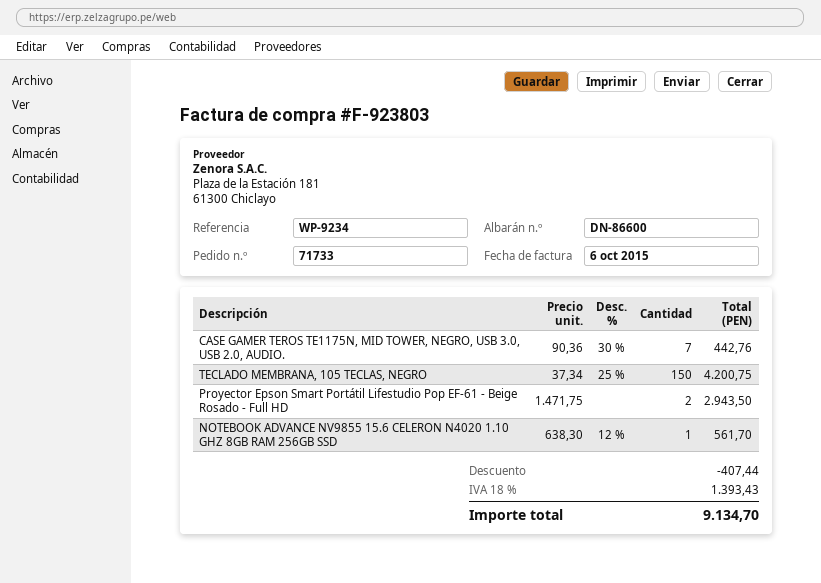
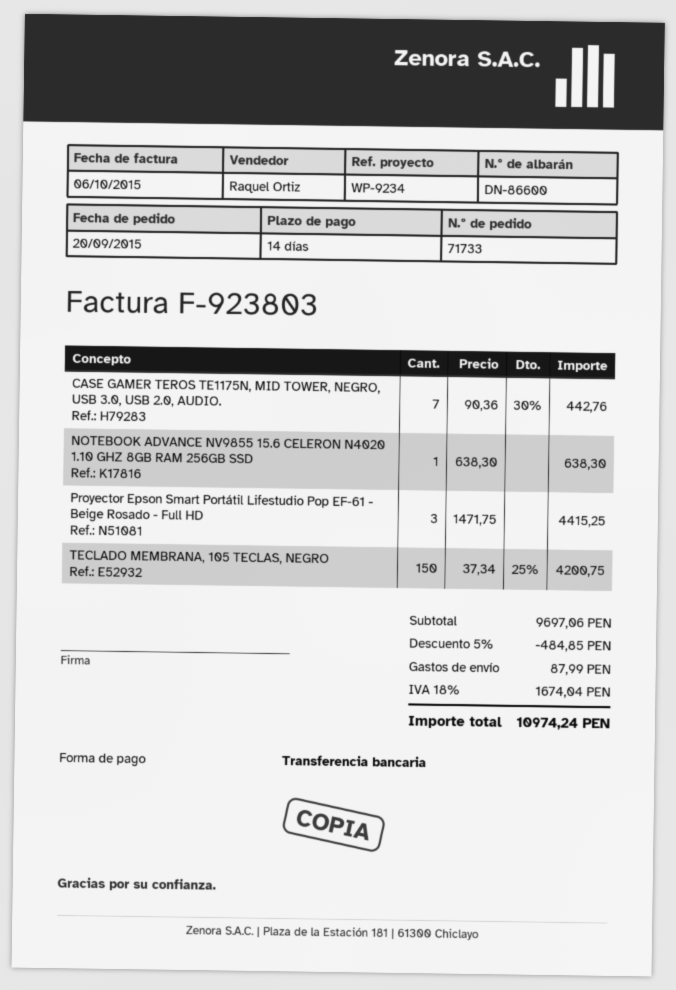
Proyector Epson Smart Portátil Lifestudio Pop EF-61 - Beige Rosado - Full HD: 2 x 1471.75 = 2943.50 -> 3 x 1471.75 = 4415.25
NOTEBOOK ADVANCE NV9855 15.6 CELERON N4020 1.10 GHZ 8GB RAM 256GB SSD: 1 x 638.30 - 12% = 561.70 -> 1 x 638.30 = 638.30
discount: 407.44 -> 484.85
shipping: none -> 87.99
tax: 18% = 1393.43 -> 18% = 1674.04
total: 9134.70 -> 10974.24

